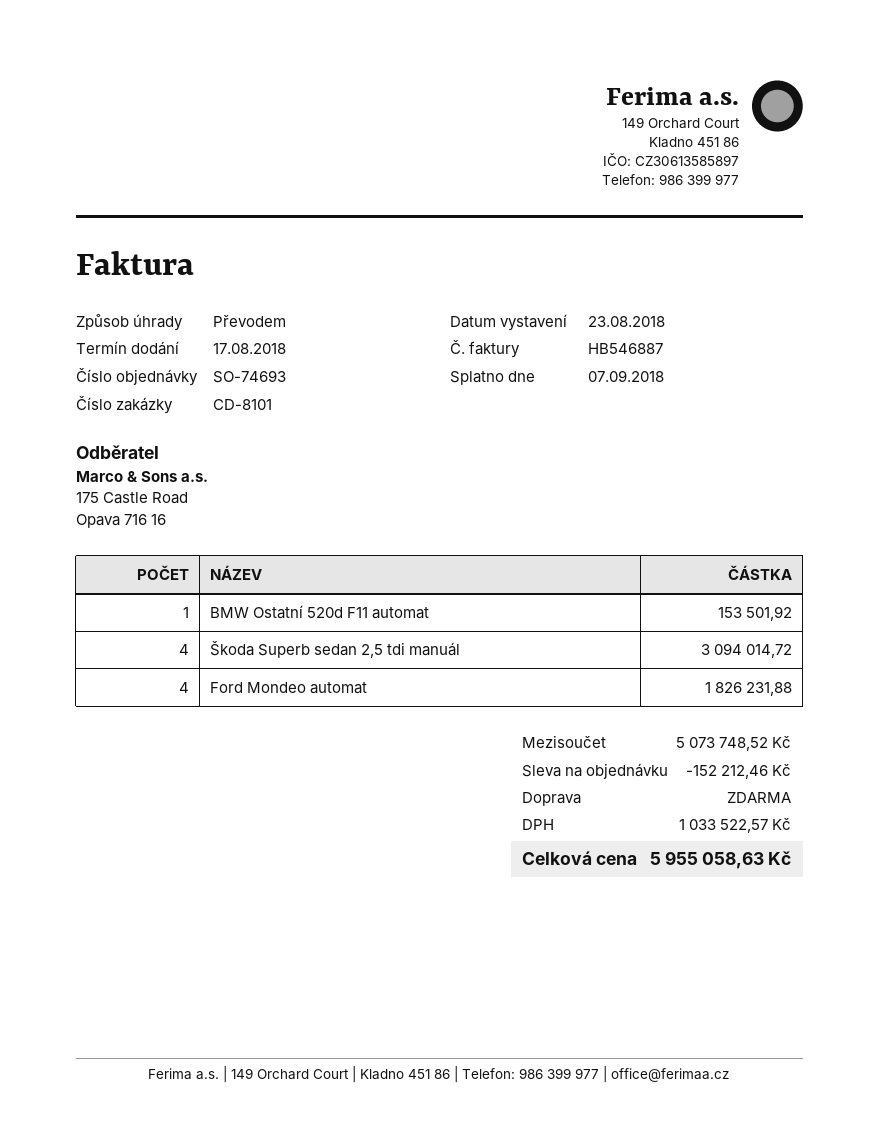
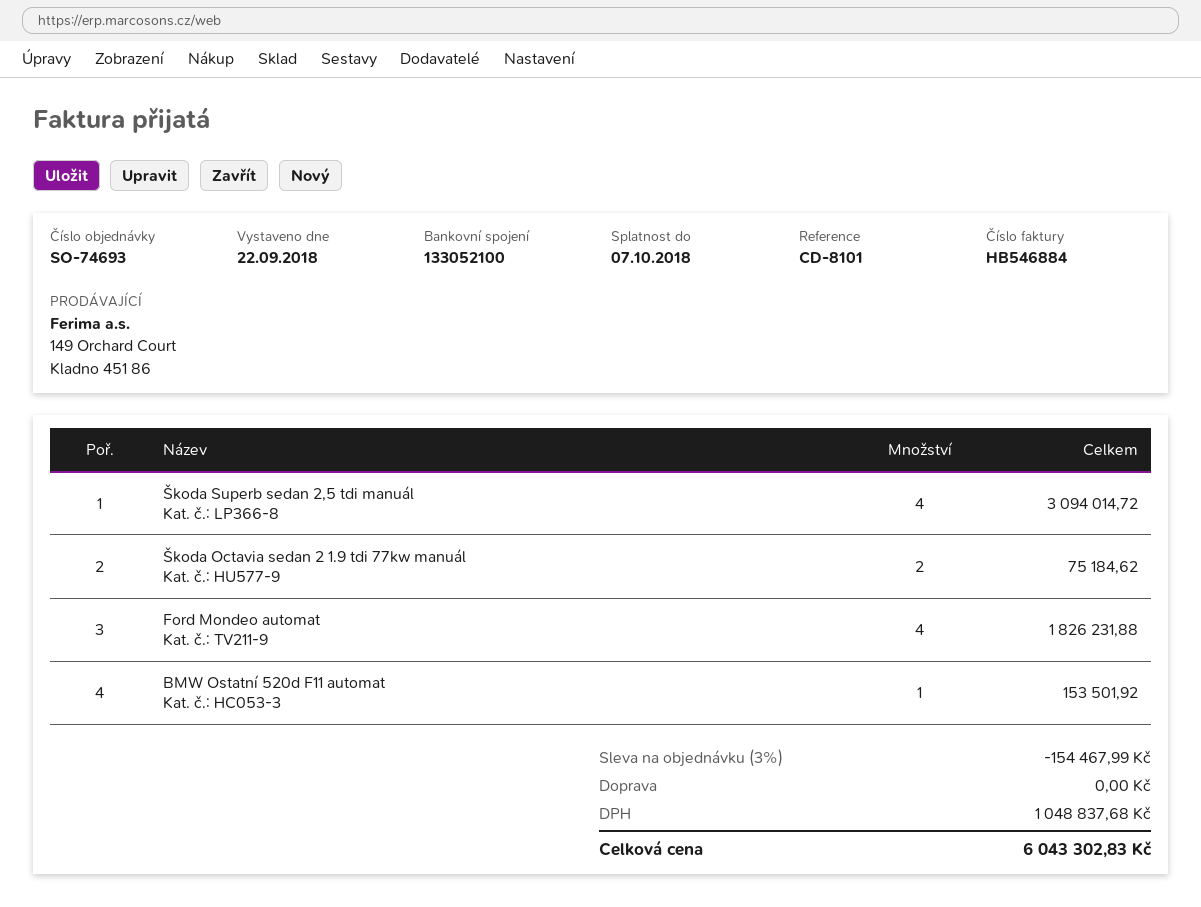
invoice number: HB546887 -> HB546884
invoice date: 2018-08-23 -> 2018-09-22
due date: 2018-09-07 -> 2018-10-07
Škoda Octavia sedan 2 1.9 tdi 77kw manuál: none -> 2 for 75184.62
discount: 152212.46 -> 154467.99
tax: 1033522.57 -> 1048837.68
total: 5955058.63 -> 6043302.83

